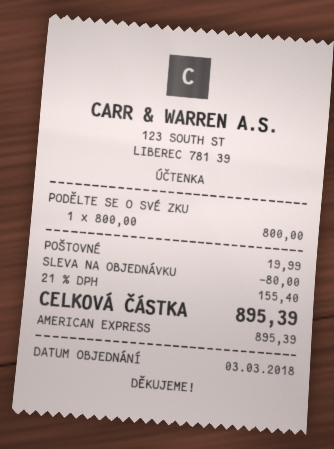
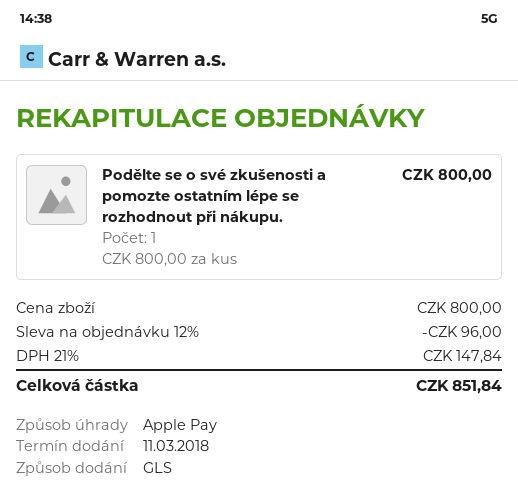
payment method: American Express -> Apple Pay
discount: 80.00 -> 96.00
shipping: 19.99 -> none
tax: 21% = 155.40 -> 21% = 147.84
total: 895.39 -> 851.84

